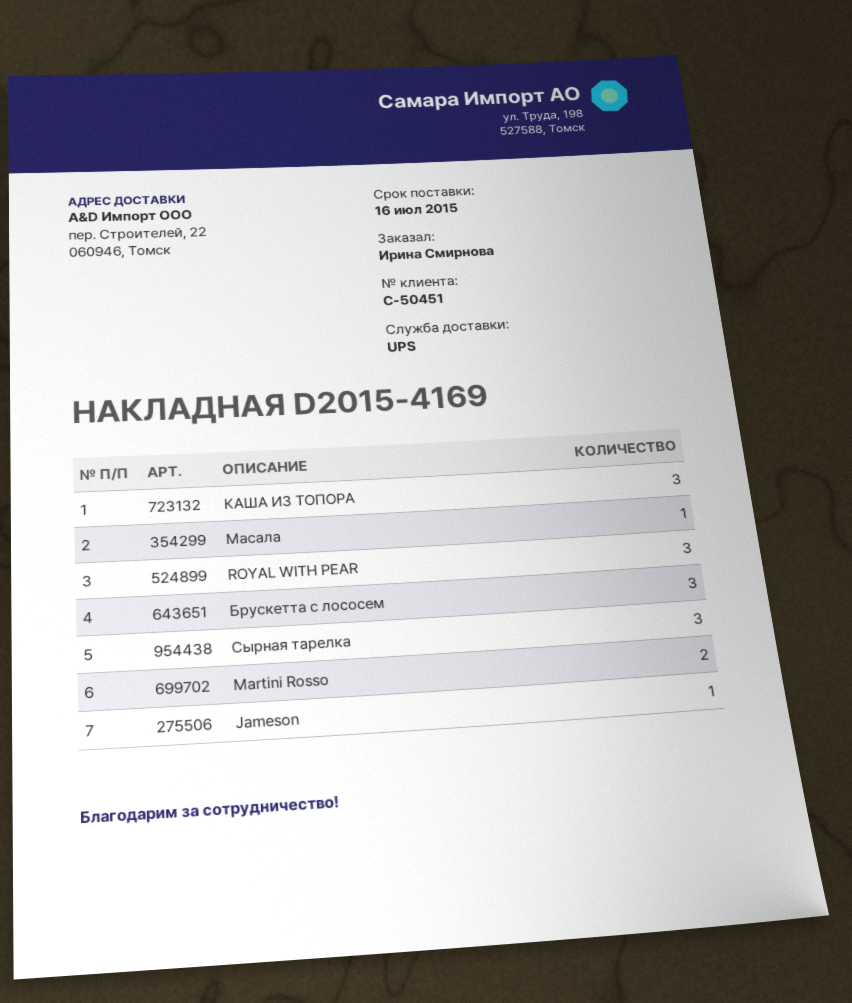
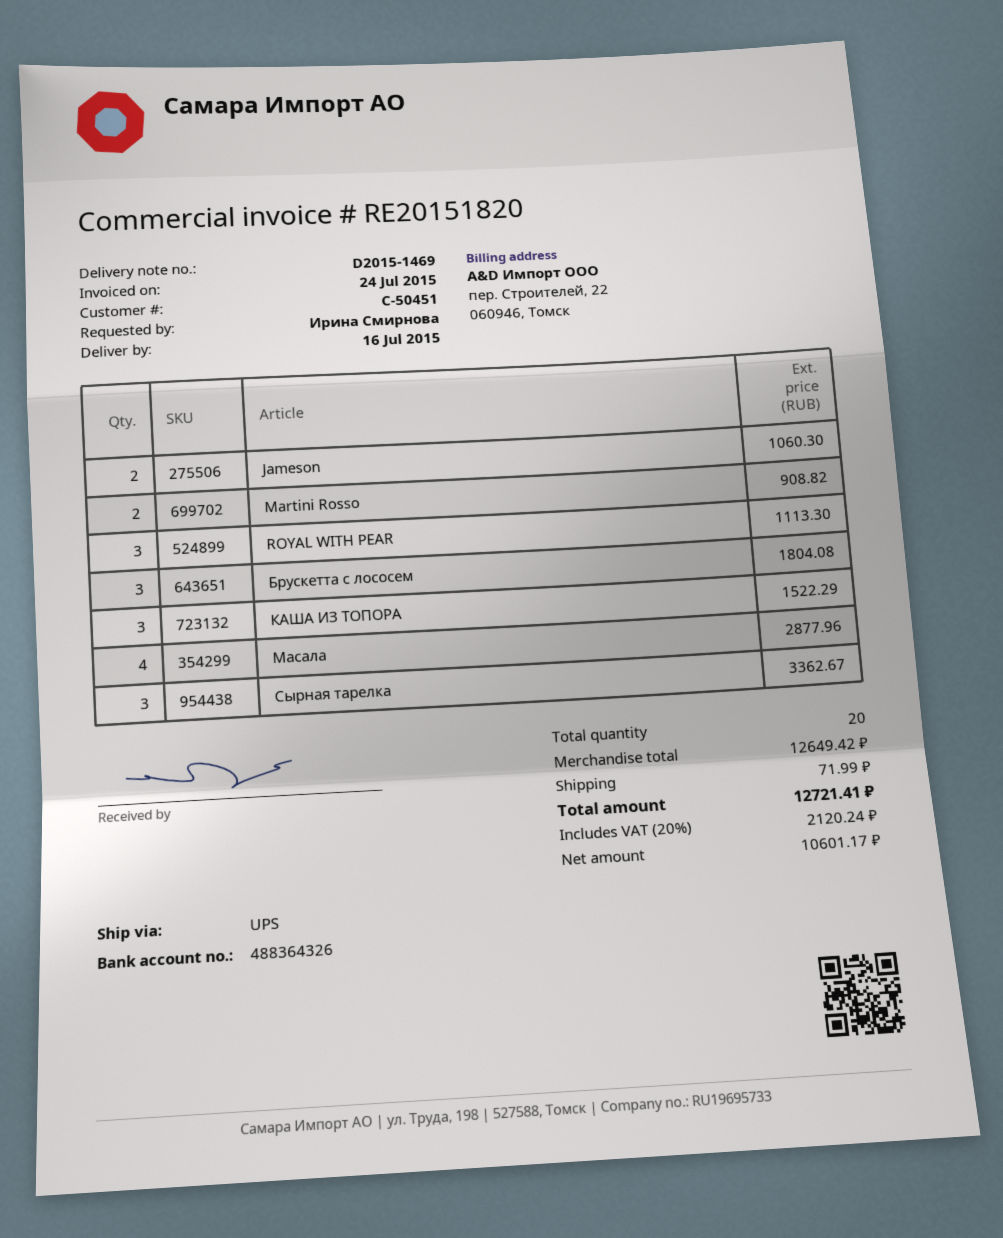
delivery note number: D2015-4169 -> D2015-1469
Масала: 1 -> 4
Jameson: 1 -> 2

